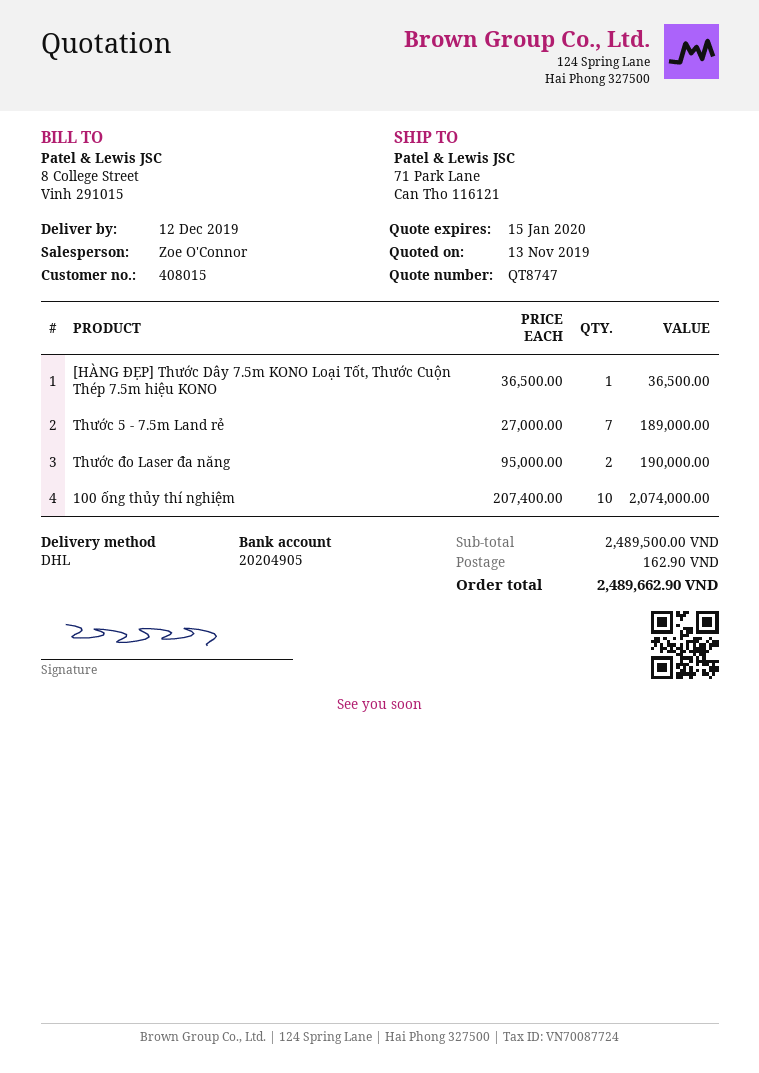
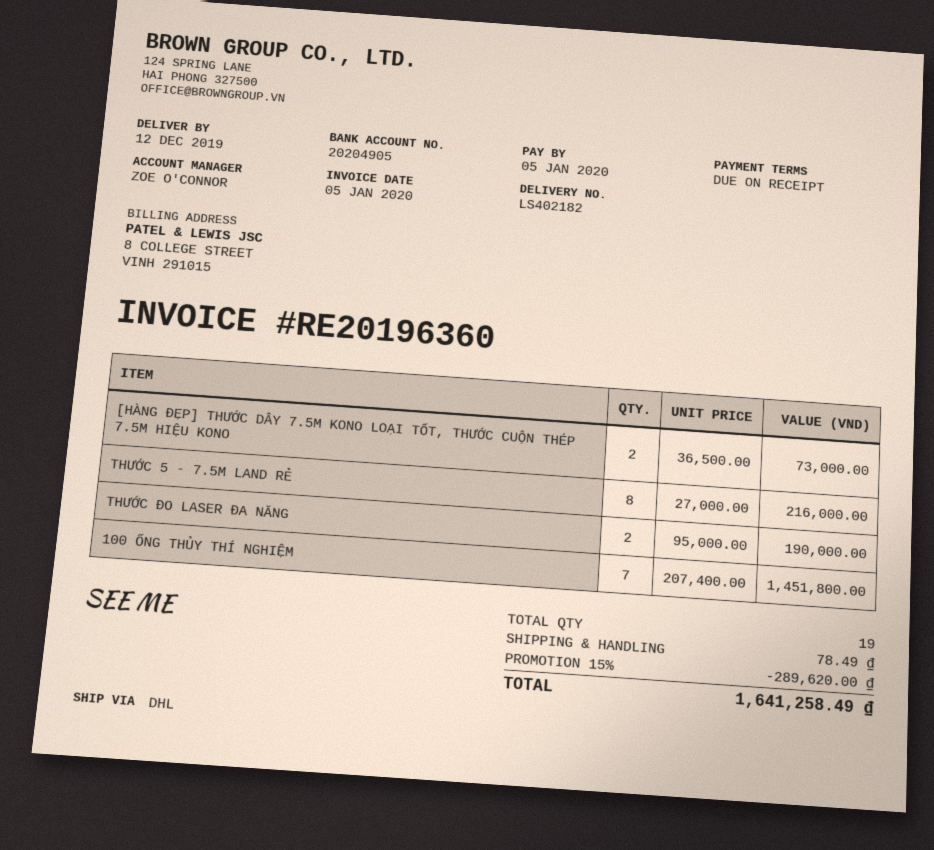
[HÀNG ĐẸP] Thước Dây 7.5m KONO Loại Tốt, Thước Cuộn Thép 7.5m hiệu KONO: 1 x 36500.00 = 36500.00 -> 2 x 36500.00 = 73000.00
Thước 5 - 7.5m Land rẻ: 7 x 27000.00 = 189000.00 -> 8 x 27000.00 = 216000.00
100 ống thủy thí nghiệm: 10 x 207400.00 = 2074000.00 -> 7 x 207400.00 = 1451800.00
discount: none -> 15% = 289620.00
shipping: 162.90 -> 78.49
total: 2489662.90 -> 1641258.49

